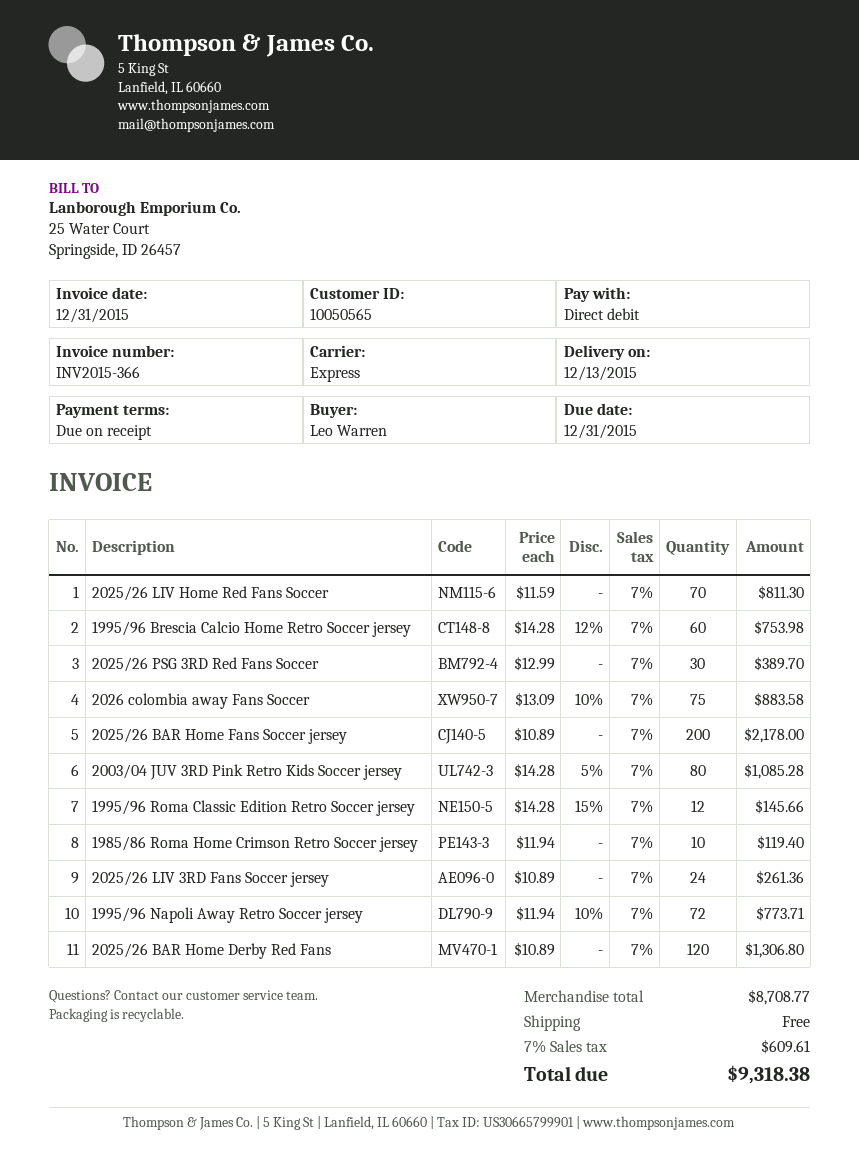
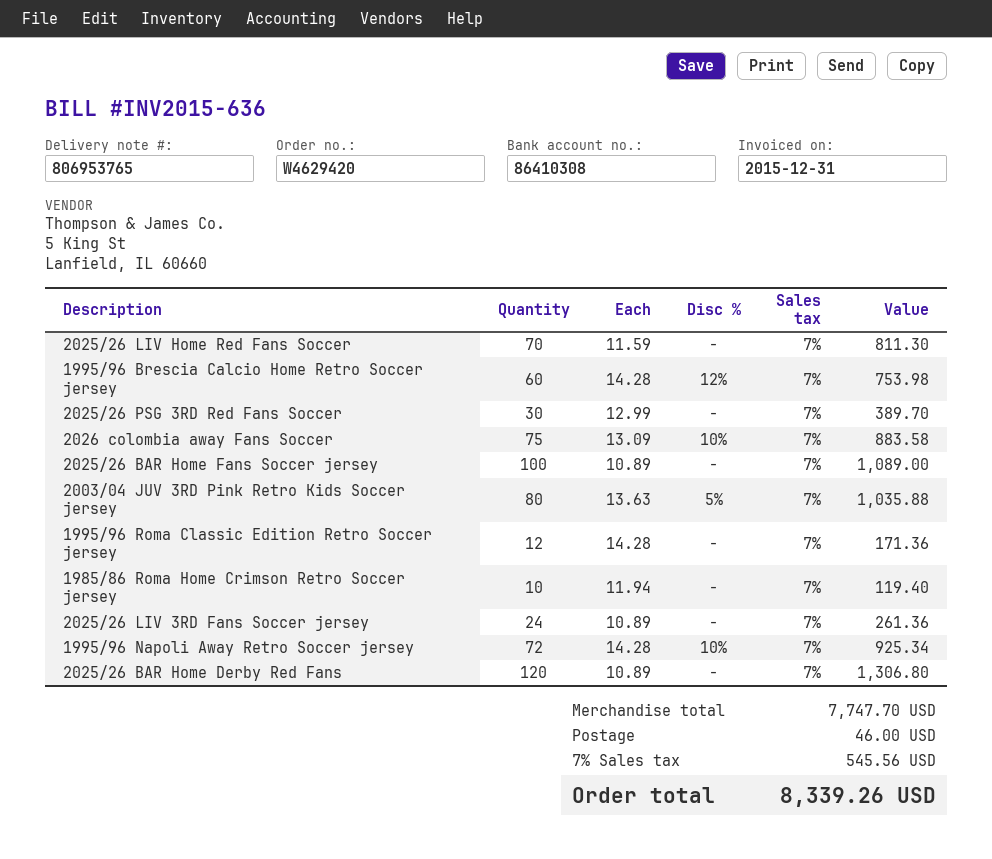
invoice number: INV2015-366 -> INV2015-636
2025/26 BAR Home Fans Soccer jersey: 200 x 10.89 = 2178.00 -> 100 x 10.89 = 1089.00
2003/04 JUV 3RD Pink Retro Kids Soccer jersey: 80 x 14.28 - 5% = 1085.28 -> 80 x 13.63 - 5% = 1035.88
1995/96 Roma Classic Edition Retro Soccer jersey: 12 x 14.28 - 15% = 145.66 -> 12 x 14.28 = 171.36
1995/96 Napoli Away Retro Soccer jersey: 72 x 11.94 - 10% = 773.71 -> 72 x 14.28 - 10% = 925.34
subtotal: 8708.77 -> 7747.70
shipping: 0.00 -> 46.00
tax: 7% = 609.61 -> 7% = 545.56
total: 9318.38 -> 8339.26

